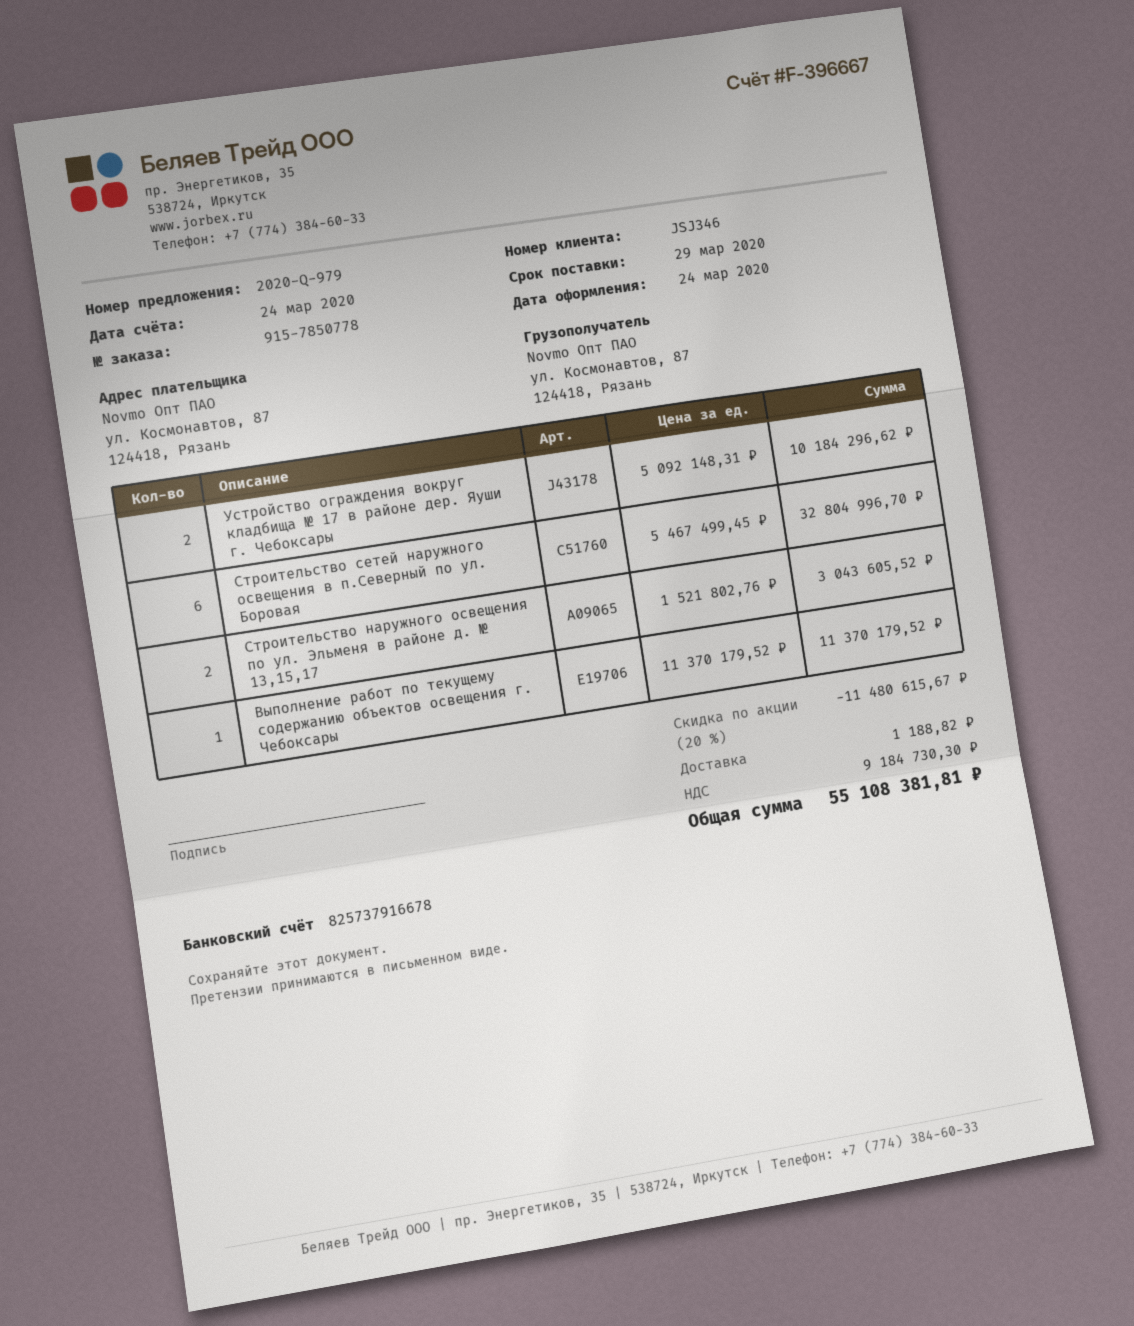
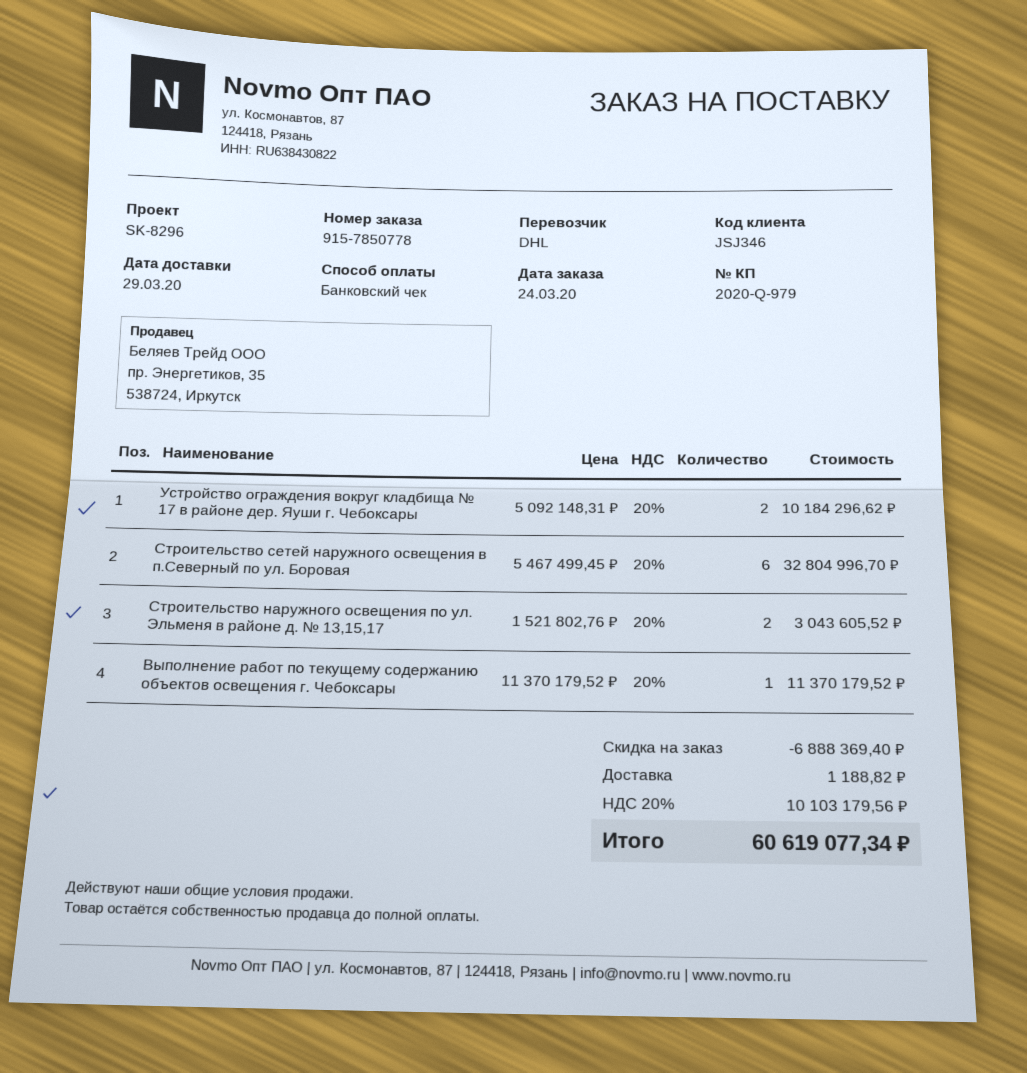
discount: 11480615.67 -> 6888369.40
tax: 9184730.30 -> 10103179.56
total: 55108381.81 -> 60619077.34

